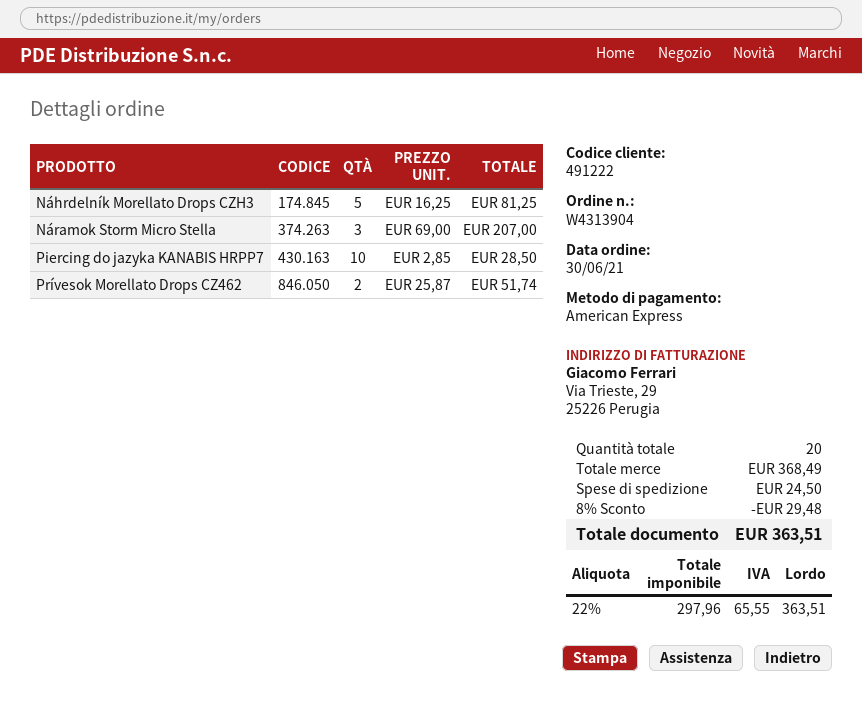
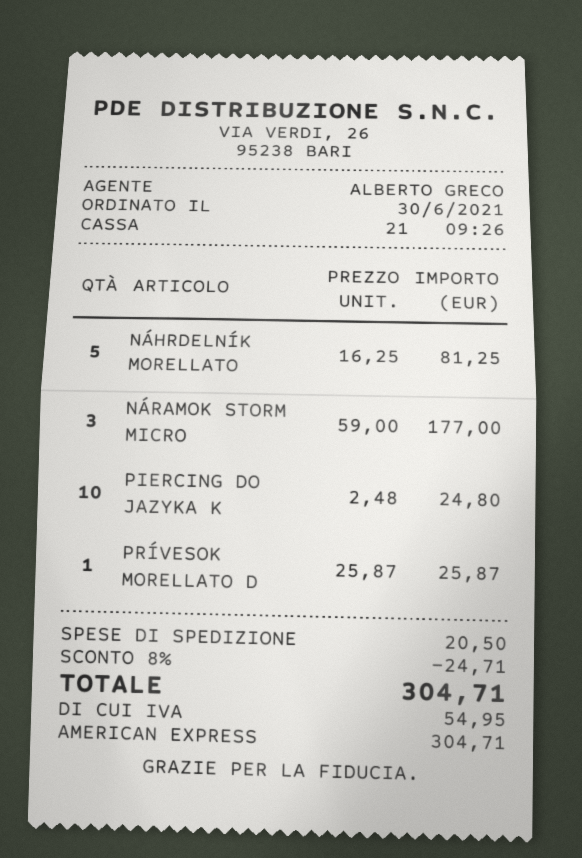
Náramok Storm Micro Stella: 3 x 69.00 = 207.00 -> 3 x 59.00 = 177.00
Piercing do jazyka KANABIS HRPP7: 10 x 2.85 = 28.50 -> 10 x 2.48 = 24.80
Prívesok Morellato Drops CZ462: 2 x 25.87 = 51.74 -> 1 x 25.87 = 25.87
discount: 8% = 29.48 -> 8% = 24.71
shipping: 24.50 -> 20.50
tax: 65.55 -> 54.95
total: 363.51 -> 304.71

